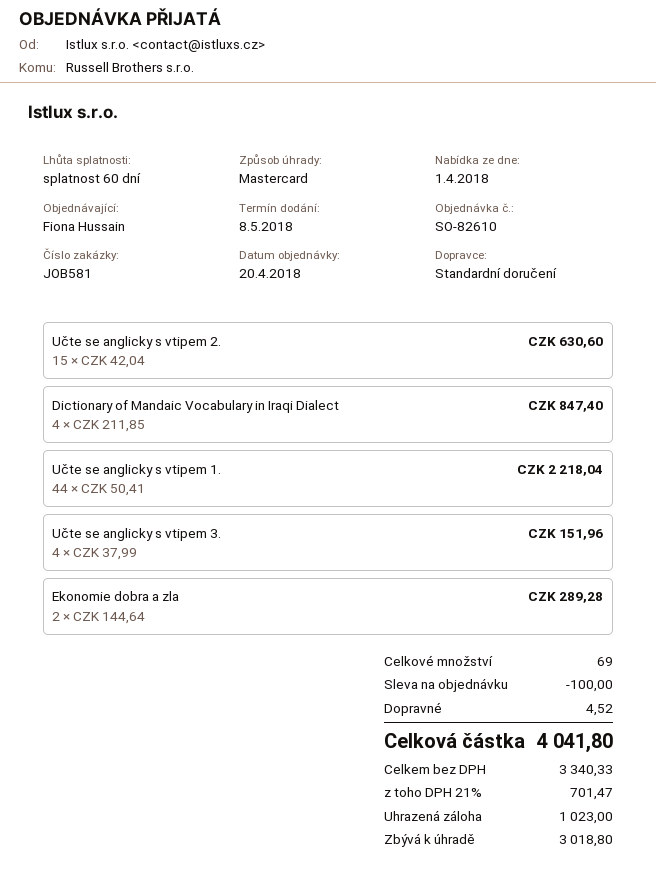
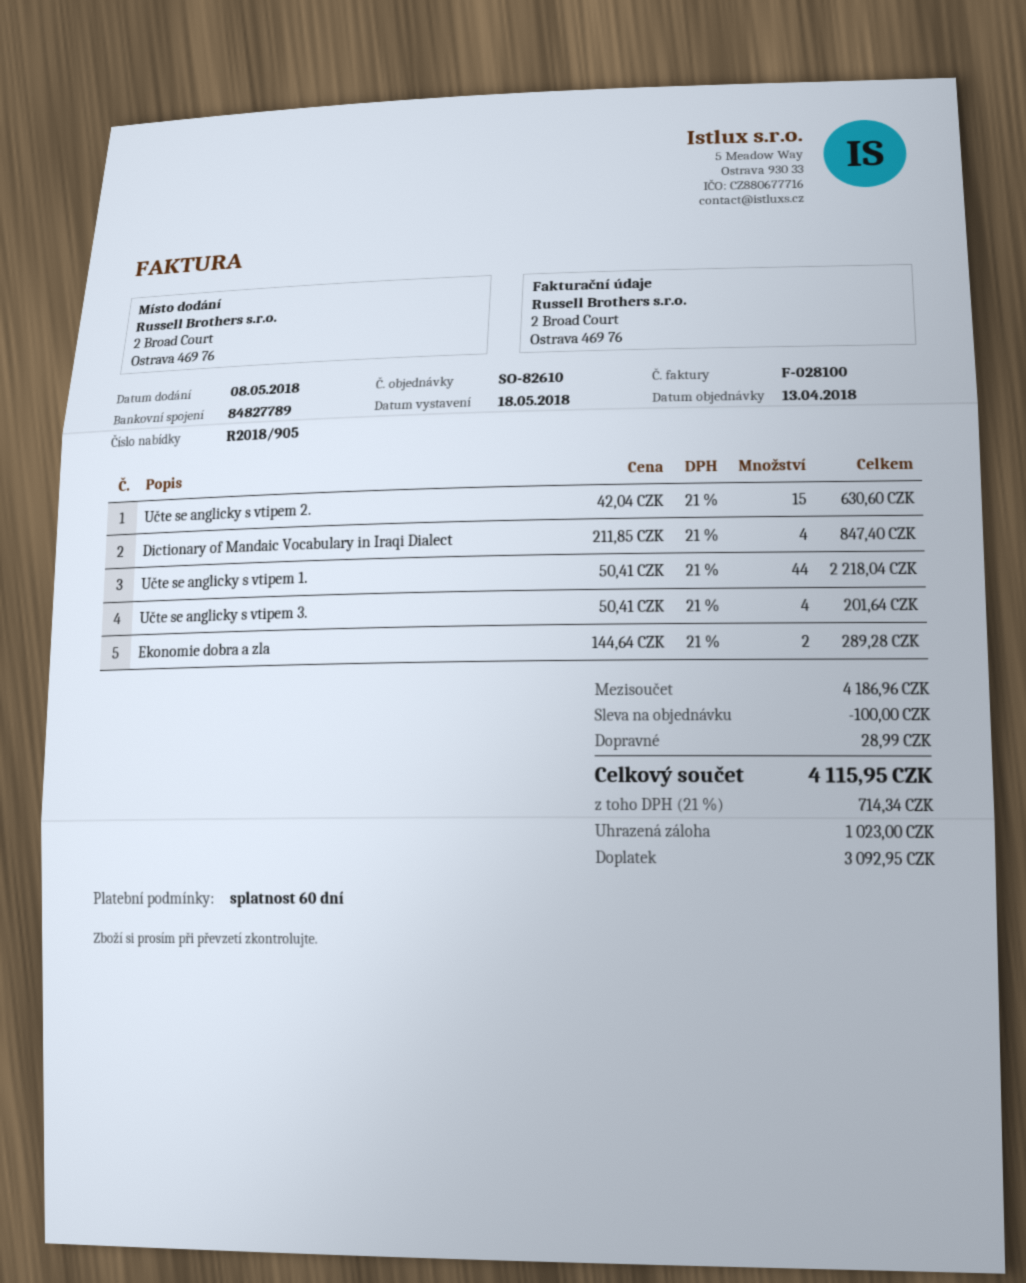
order date: 2018-04-20 -> 2018-04-13
Učte se anglicky s vtipem 3.: 4 x 37.99 = 151.96 -> 4 x 50.41 = 201.64
shipping: 4.52 -> 28.99
tax: 21% = 701.47 -> 21% = 714.34
total: 4041.80 -> 4115.95
balance: 3018.80 -> 3092.95

